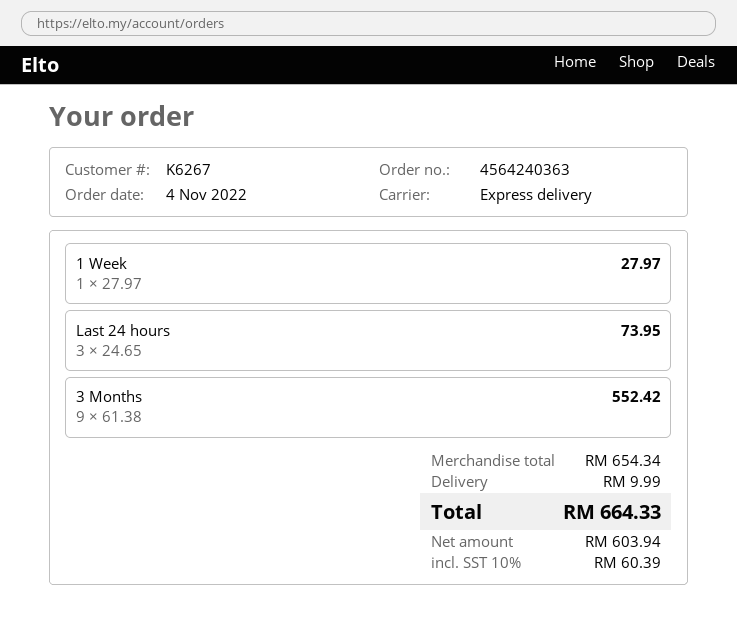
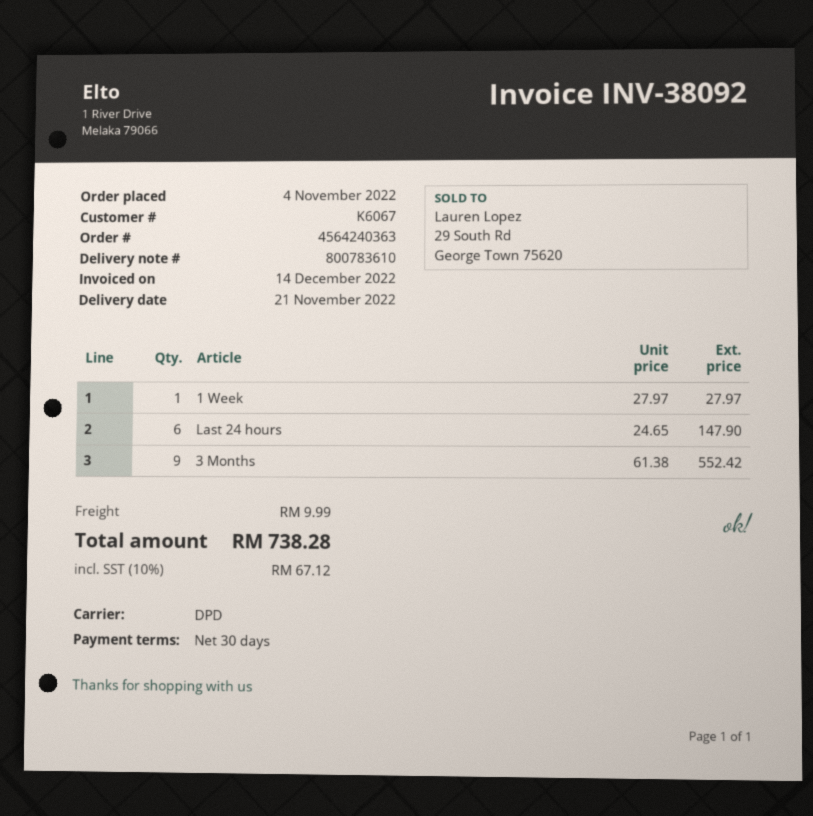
customer number: K6267 -> K6067
shipping method: express -> DPD
Last 24 hours: 3 x 24.65 = 73.95 -> 6 x 24.65 = 147.90
tax: 10% = 60.39 -> 10% = 67.12
total: 664.33 -> 738.28

